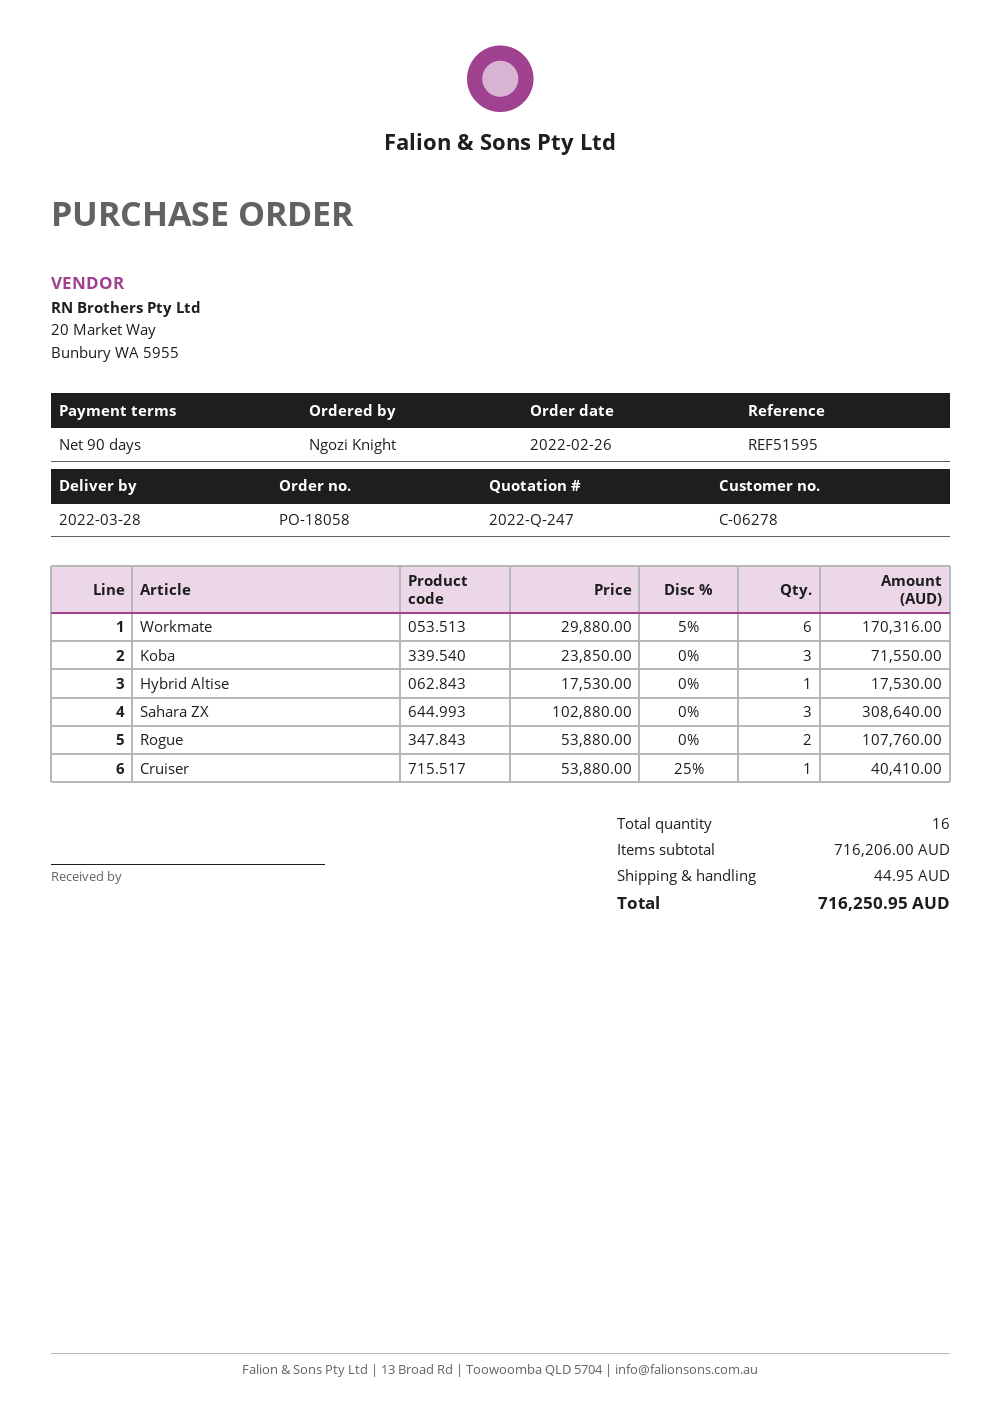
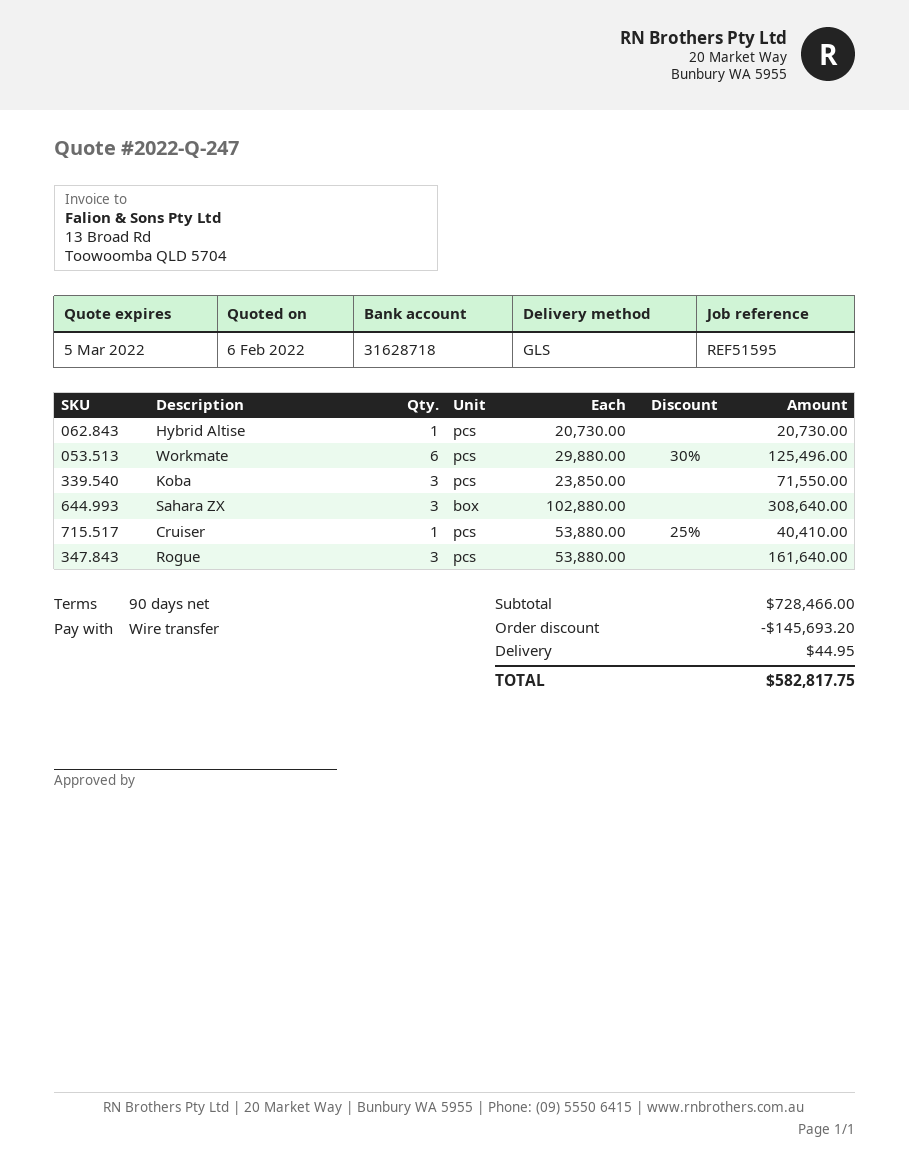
Workmate: 6 x 29880.00 - 5% = 170316.00 -> 6 x 29880.00 - 30% = 125496.00
Hybrid Altise: 1 x 17530.00 = 17530.00 -> 1 x 20730.00 = 20730.00
Rogue: 2 x 53880.00 = 107760.00 -> 3 x 53880.00 = 161640.00
subtotal: 716206.00 -> 728466.00
discount: none -> 145693.20
total: 716250.95 -> 582817.75

